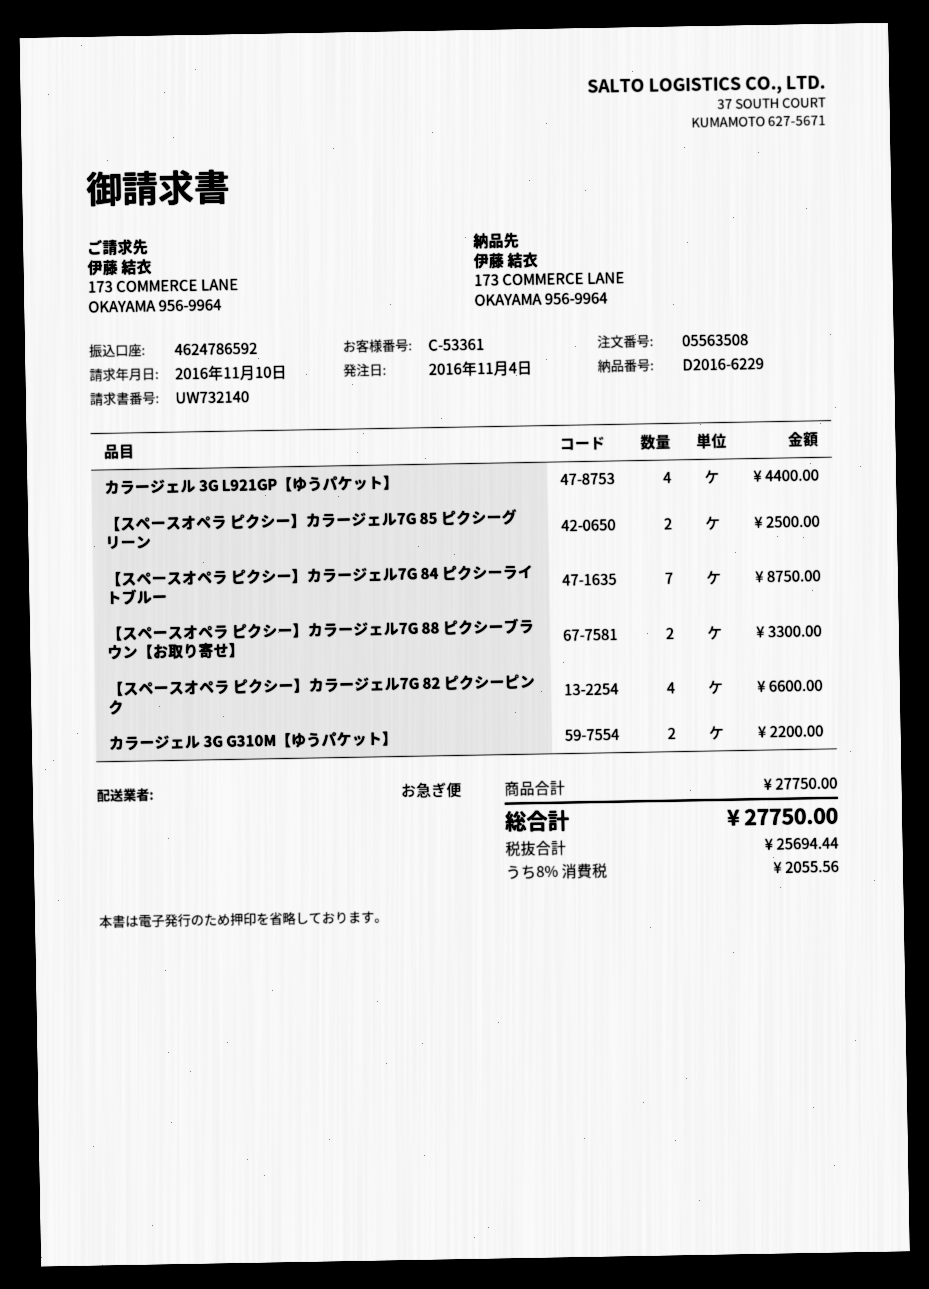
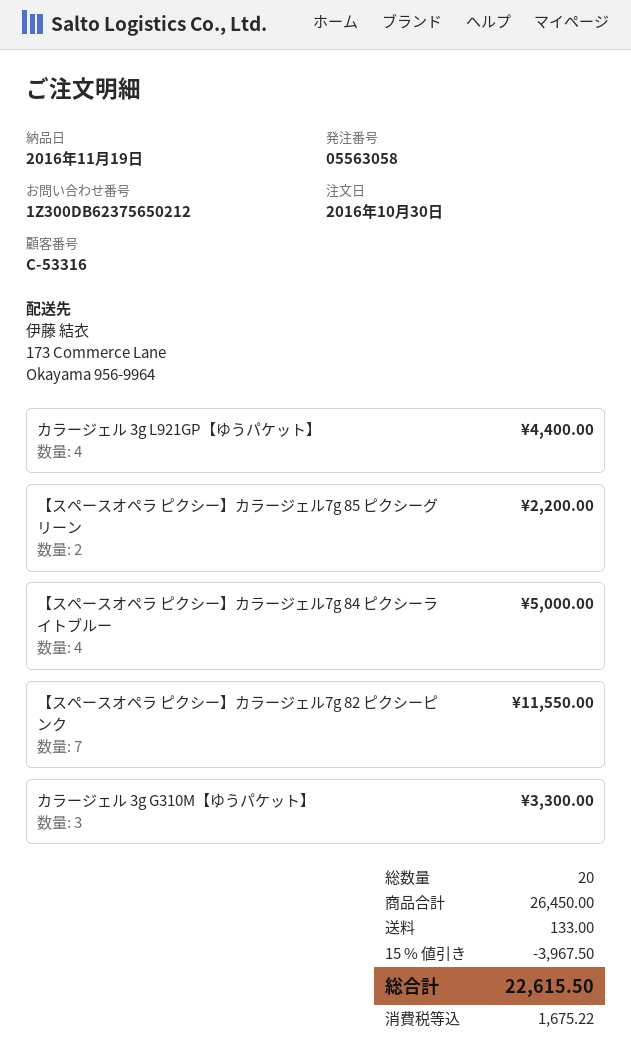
order number: 05563508 -> 05563058
order date: 2016-11-04 -> 2016-10-30
customer number: C-53361 -> C-53316
【スペースオペラ ピクシー】カラージェル7G 85 ピクシーグリーン: 2 for 2500.00 -> 2 for 2200.00
【スペースオペラ ピクシー】カラージェル7G 84 ピクシーライトブルー: 7 for 8750.00 -> 4 for 5000.00
【スペースオペラ ピクシー】カラージェル7G 88 ピクシーブラウン【お取り寄せ】: 2 for 3300.00 -> none
【スペースオペラ ピクシー】カラージェル7G 82 ピクシーピンク: 4 for 6600.00 -> 7 for 11550.00
カラージェル 3G G310M【ゆうパケット】: 2 for 2200.00 -> 3 for 3300.00
subtotal: 27750.00 -> 26450.00
discount: none -> 15% = 3967.50
shipping: none -> 133.00
tax: 2055.56 -> 1675.22
total: 27750.00 -> 22615.50

